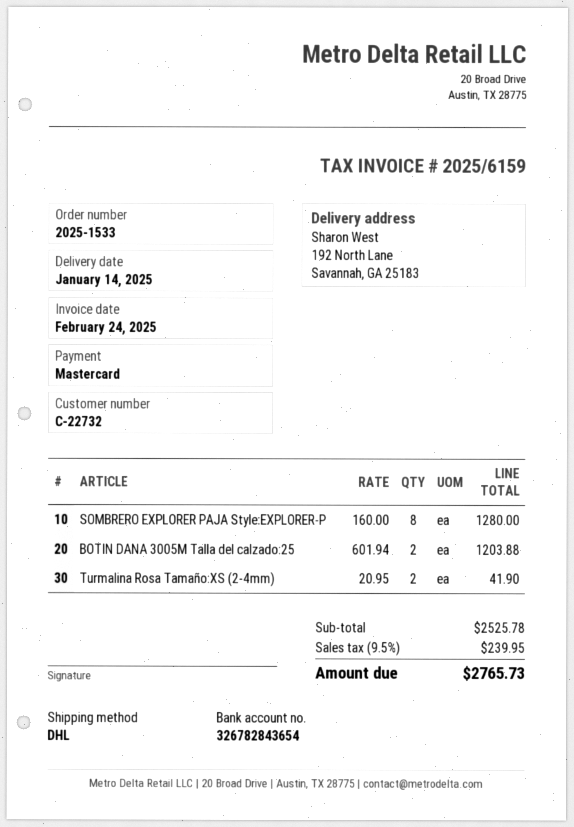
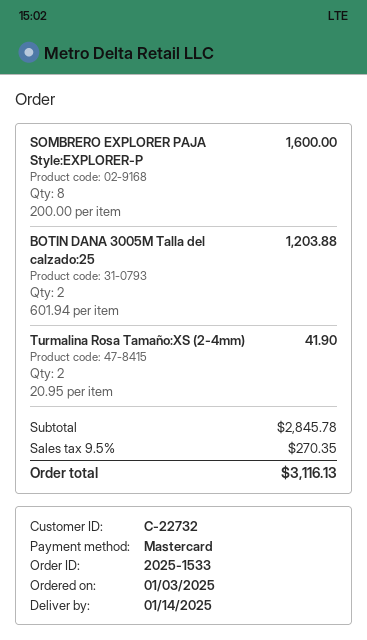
SOMBRERO EXPLORER PAJA Style:EXPLORER-P: 8 x 160.00 = 1280.00 -> 8 x 200.00 = 1600.00
subtotal: 2525.78 -> 2845.78
tax: 9.5% = 239.95 -> 9.5% = 270.35
total: 2765.73 -> 3116.13

